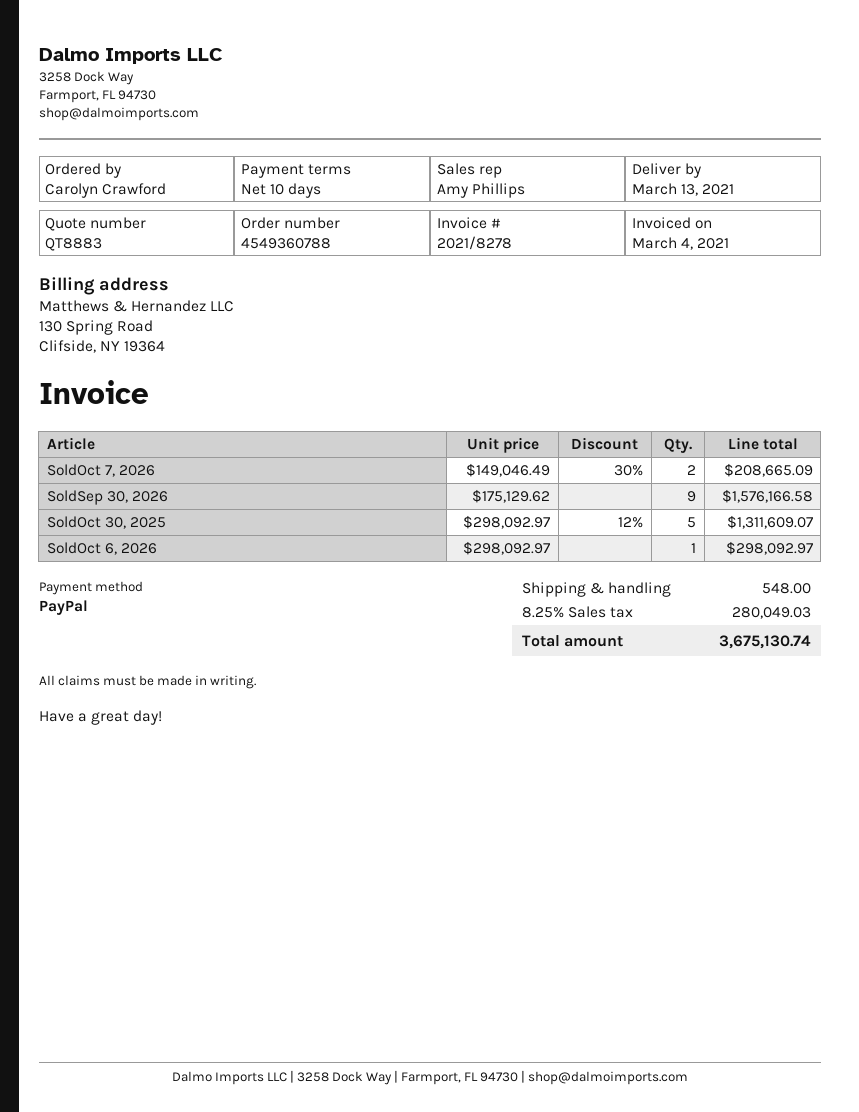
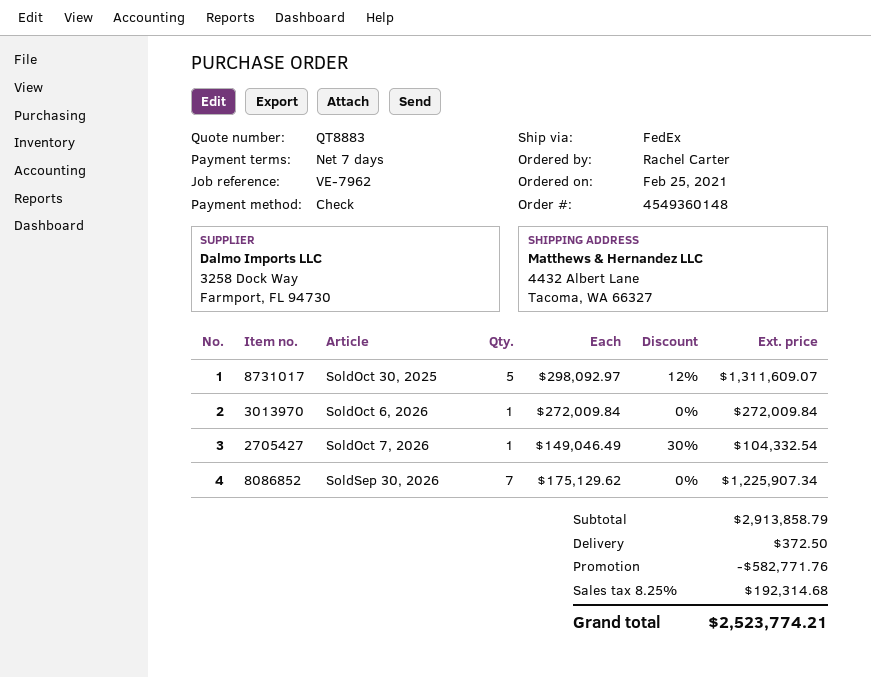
order number: 4549360788 -> 4549360148
payment terms: 10 days -> 7 days
ordered by: Carolyn Crawford -> Rachel Carter
payment method: PayPal -> cheque
SoldOct 7, 2026: 2 x 149046.49 - 30% = 208665.09 -> 1 x 149046.49 - 30% = 104332.54
SoldSep 30, 2026: 9 x 175129.62 = 1576166.58 -> 7 x 175129.62 = 1225907.34
SoldOct 6, 2026: 1 x 298092.97 = 298092.97 -> 1 x 272009.84 = 272009.84
discount: none -> 582771.76
shipping: 548.00 -> 372.50
tax: 8.25% = 280049.03 -> 8.25% = 192314.68
total: 3675130.74 -> 2523774.21

